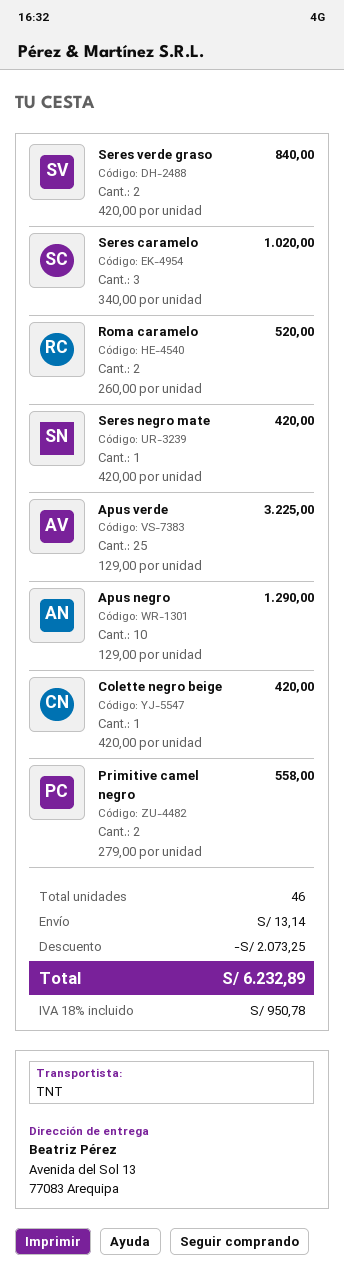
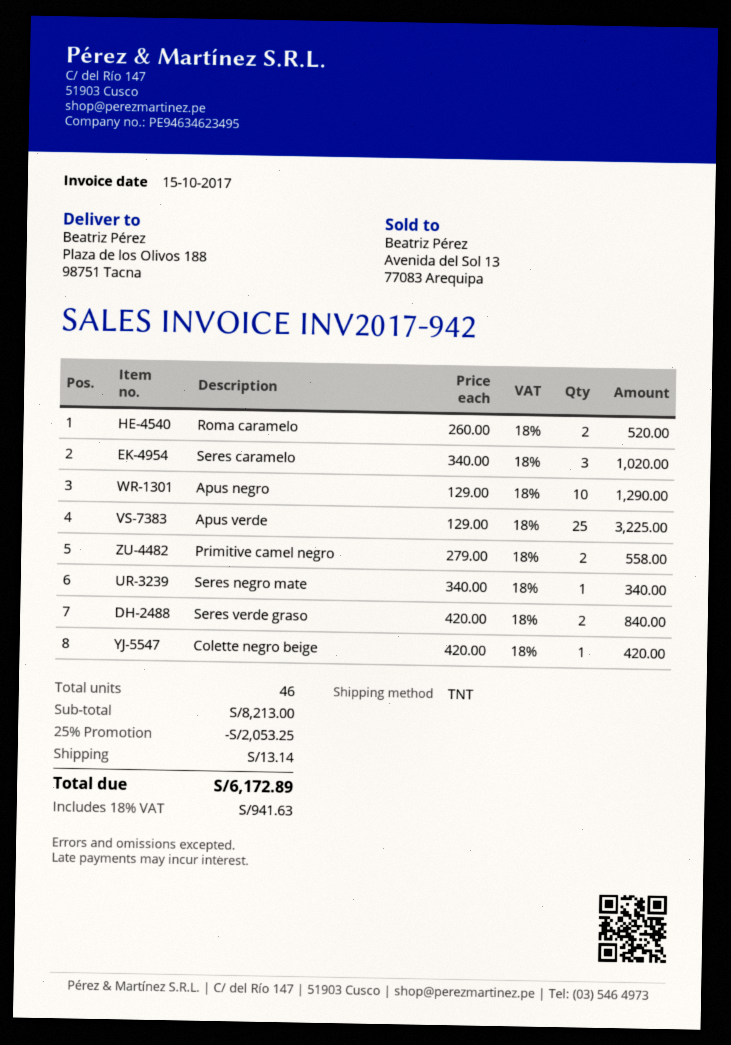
ship to: Avenida del Sol 13, 77083 Arequipa -> Plaza de los Olivos 188, 98751 Tacna
Seres negro mate: 1 x 420.00 = 420.00 -> 1 x 340.00 = 340.00
discount: 2073.25 -> 2053.25
tax: 18% = 950.78 -> 18% = 941.63
total: 6232.89 -> 6172.89

